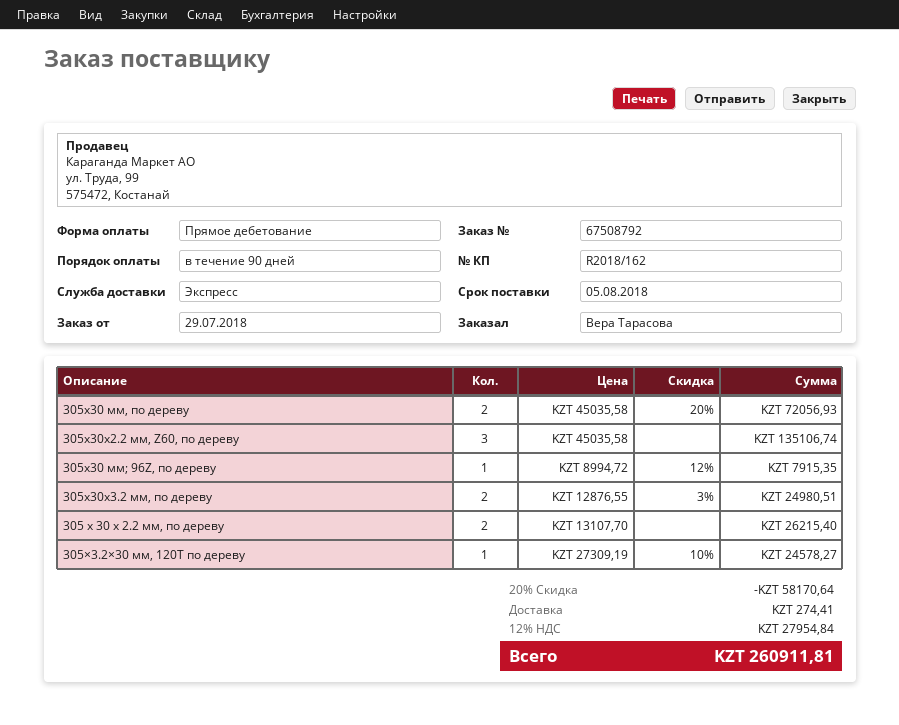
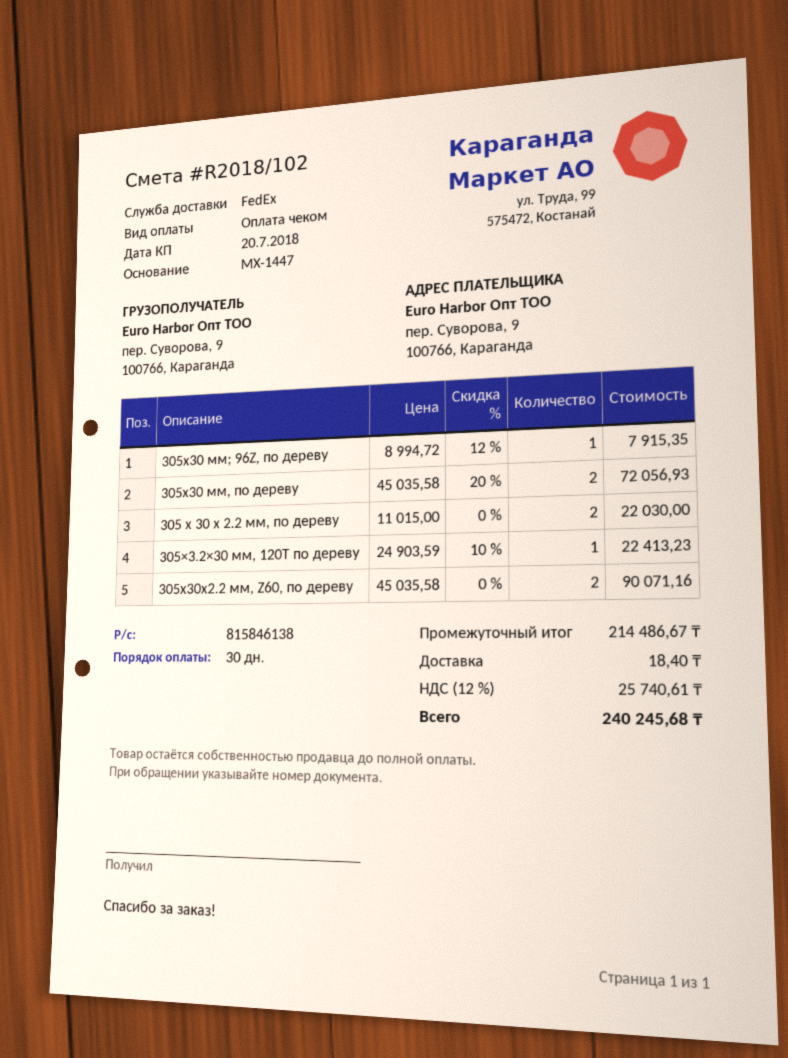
quote number: R2018/162 -> R2018/102
payment terms: 90 days -> 30 days
payment method: direct debit -> cheque
shipping method: express -> FedEx
305x30x2.2 мм, Z60, по дереву: 3 x 45035.58 = 135106.74 -> 2 x 45035.58 = 90071.16
305х30х3.2 мм, по дереву: 2 x 12876.55 - 3% = 24980.51 -> none
305 х 30 х 2.2 мм, по дереву: 2 x 13107.70 = 26215.40 -> 2 x 11015.00 = 22030.00
305×3.2×30 мм, 120T по дереву: 1 x 27309.19 - 10% = 24578.27 -> 1 x 24903.59 - 10% = 22413.23
discount: 20% = 58170.64 -> none
shipping: 274.41 -> 18.40
tax: 12% = 27954.84 -> 12% = 25740.61
total: 260911.81 -> 240245.68

